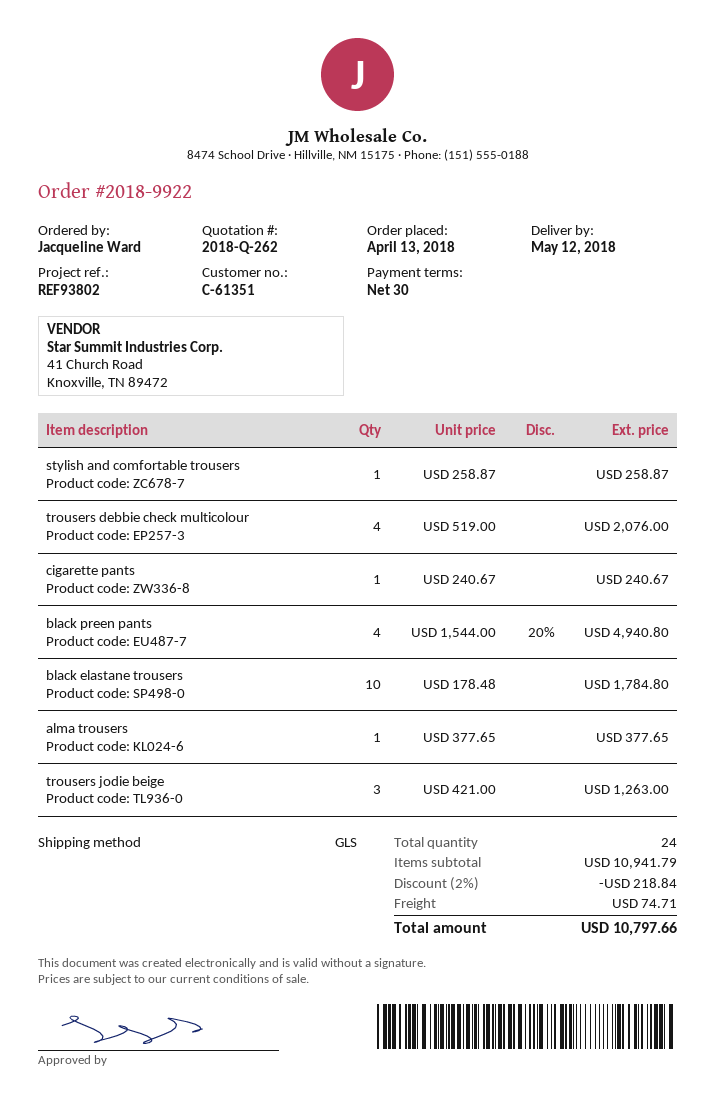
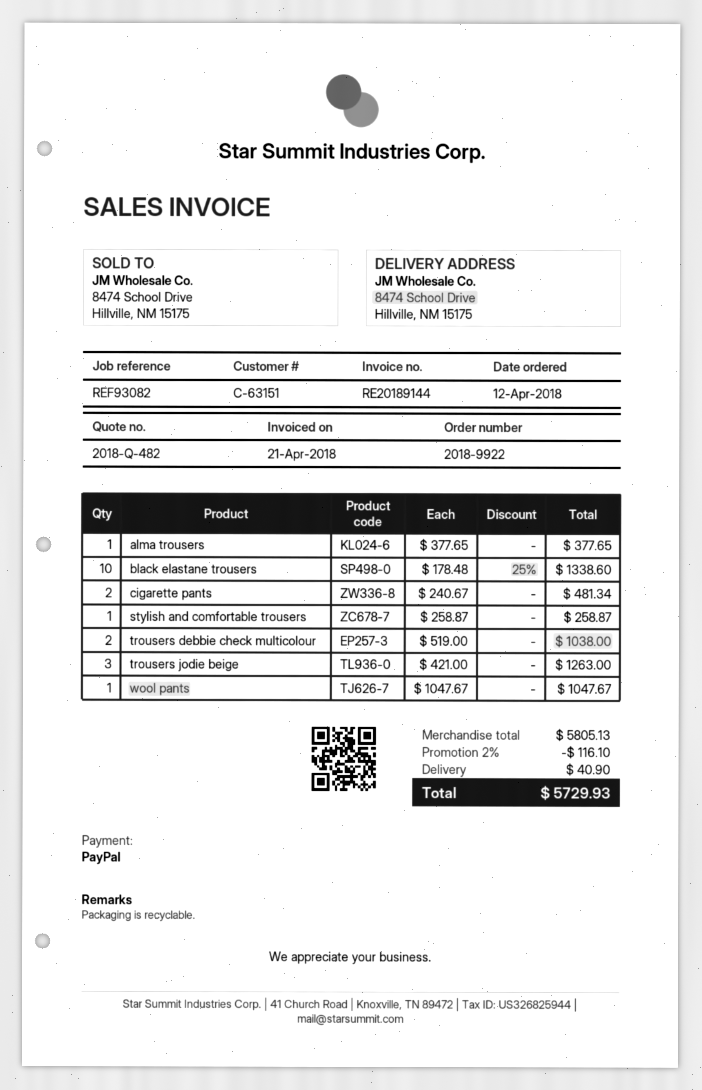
quote number: 2018-Q-262 -> 2018-Q-482
order date: 2018-04-13 -> 2018-04-12
customer number: C-61351 -> C-63151
reference: REF93802 -> REF93082
trousers debbie check multicolour: 4 x 519.00 = 2076.00 -> 2 x 519.00 = 1038.00
cigarette pants: 1 x 240.67 = 240.67 -> 2 x 240.67 = 481.34
black preen pants: 4 x 1544.00 - 20% = 4940.80 -> none
black elastane trousers: 10 x 178.48 = 1784.80 -> 10 x 178.48 - 25% = 1338.60
wool pants: none -> 1 x 1047.67 = 1047.67
subtotal: 10941.79 -> 5805.13
discount: 2% = 218.84 -> 2% = 116.10
shipping: 74.71 -> 40.90
total: 10797.66 -> 5729.93

